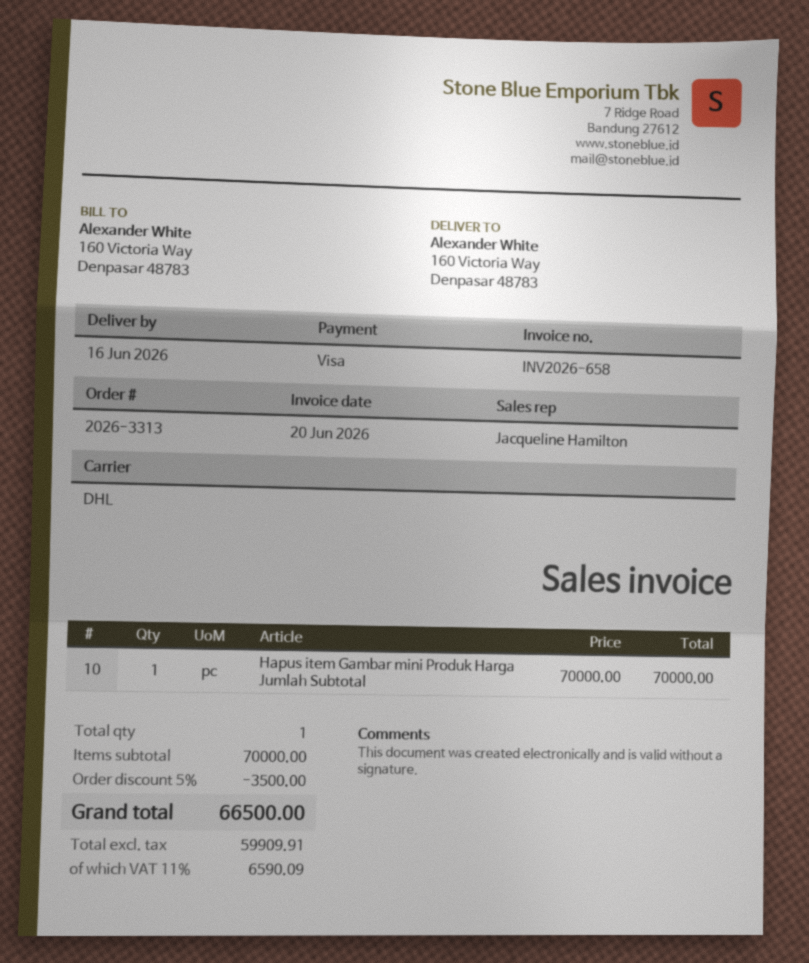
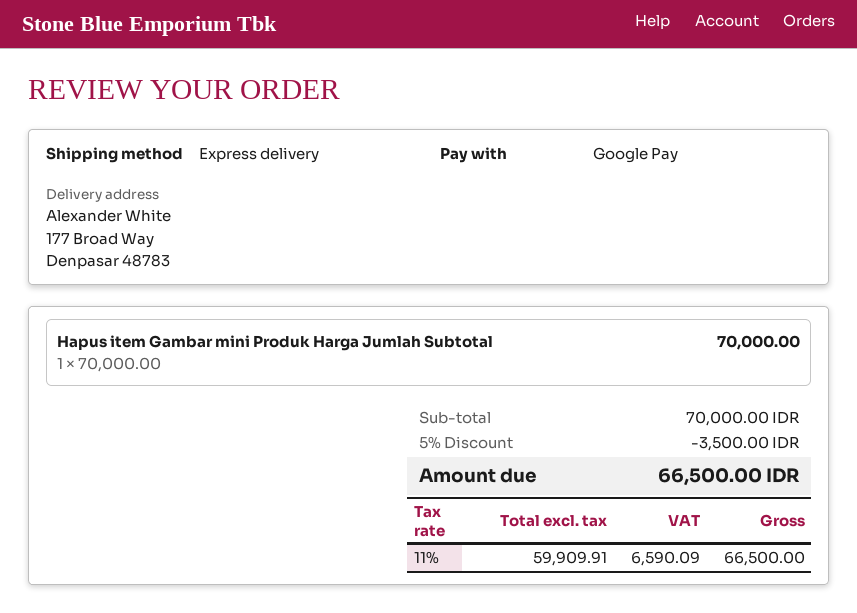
payment method: Visa -> Google Pay
shipping method: DHL -> express
ship to: 160 Victoria Way, Denpasar 48783 -> 177 Broad Way, Denpasar 48783

